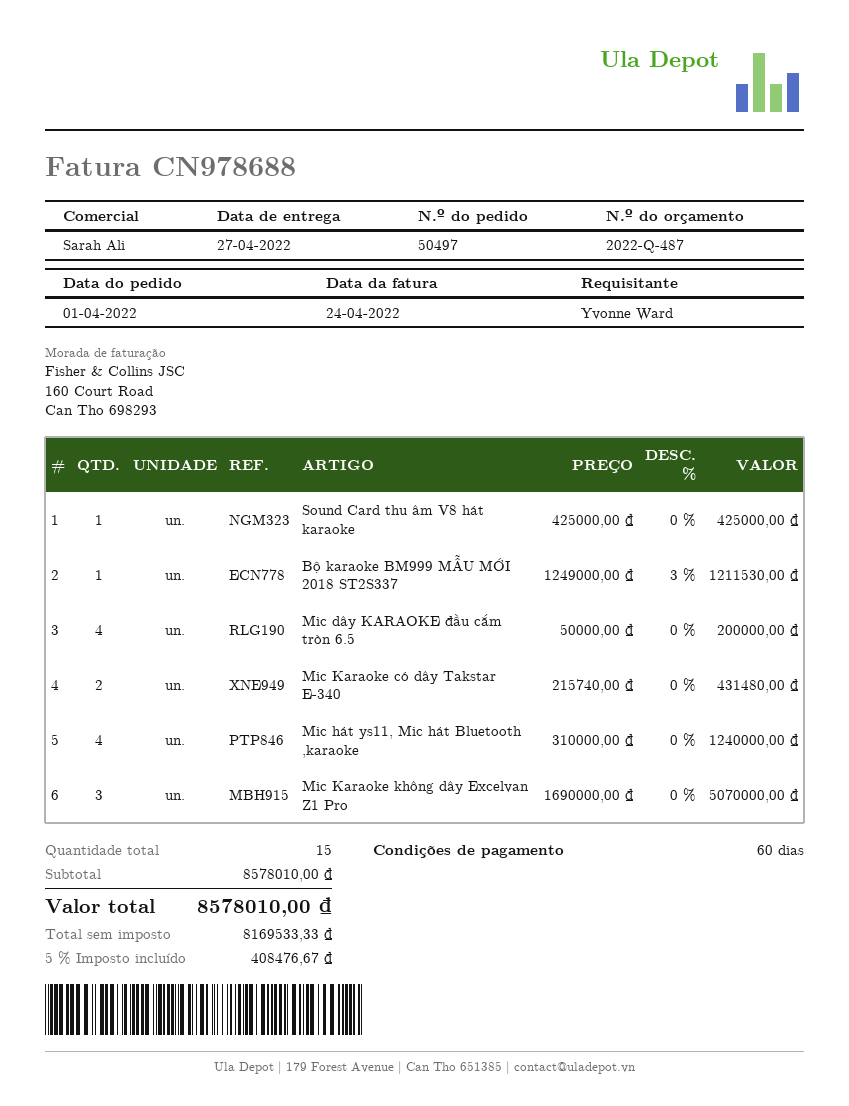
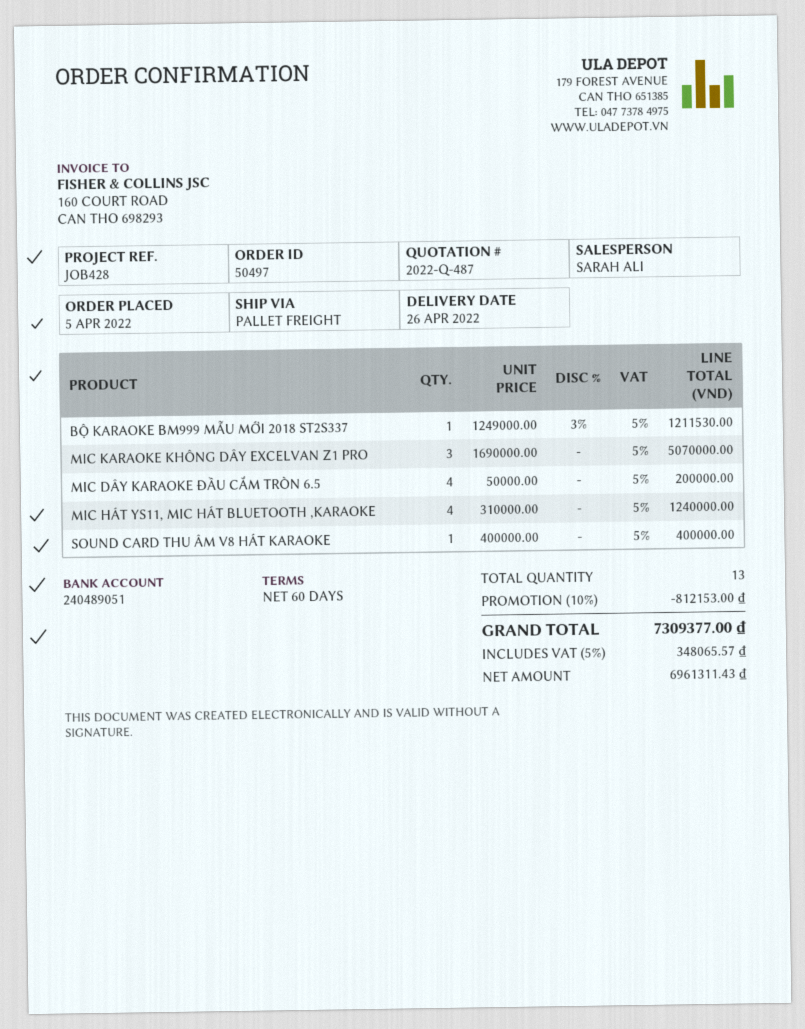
order date: 2022-04-01 -> 2022-04-05
delivery date: 2022-04-27 -> 2022-04-26
Sound Card thu âm V8 hát karaoke: 1 x 425000.00 = 425000.00 -> 1 x 400000.00 = 400000.00
Mic Karaoke có dây Takstar E-340: 2 x 215740.00 = 431480.00 -> none
total quantity: 15 -> 13
discount: none -> 10% = 812153.00
net: 8169533.33 -> 6961311.43
tax: 5% = 408476.67 -> 5% = 348065.57
total: 8578010.00 -> 7309377.00

